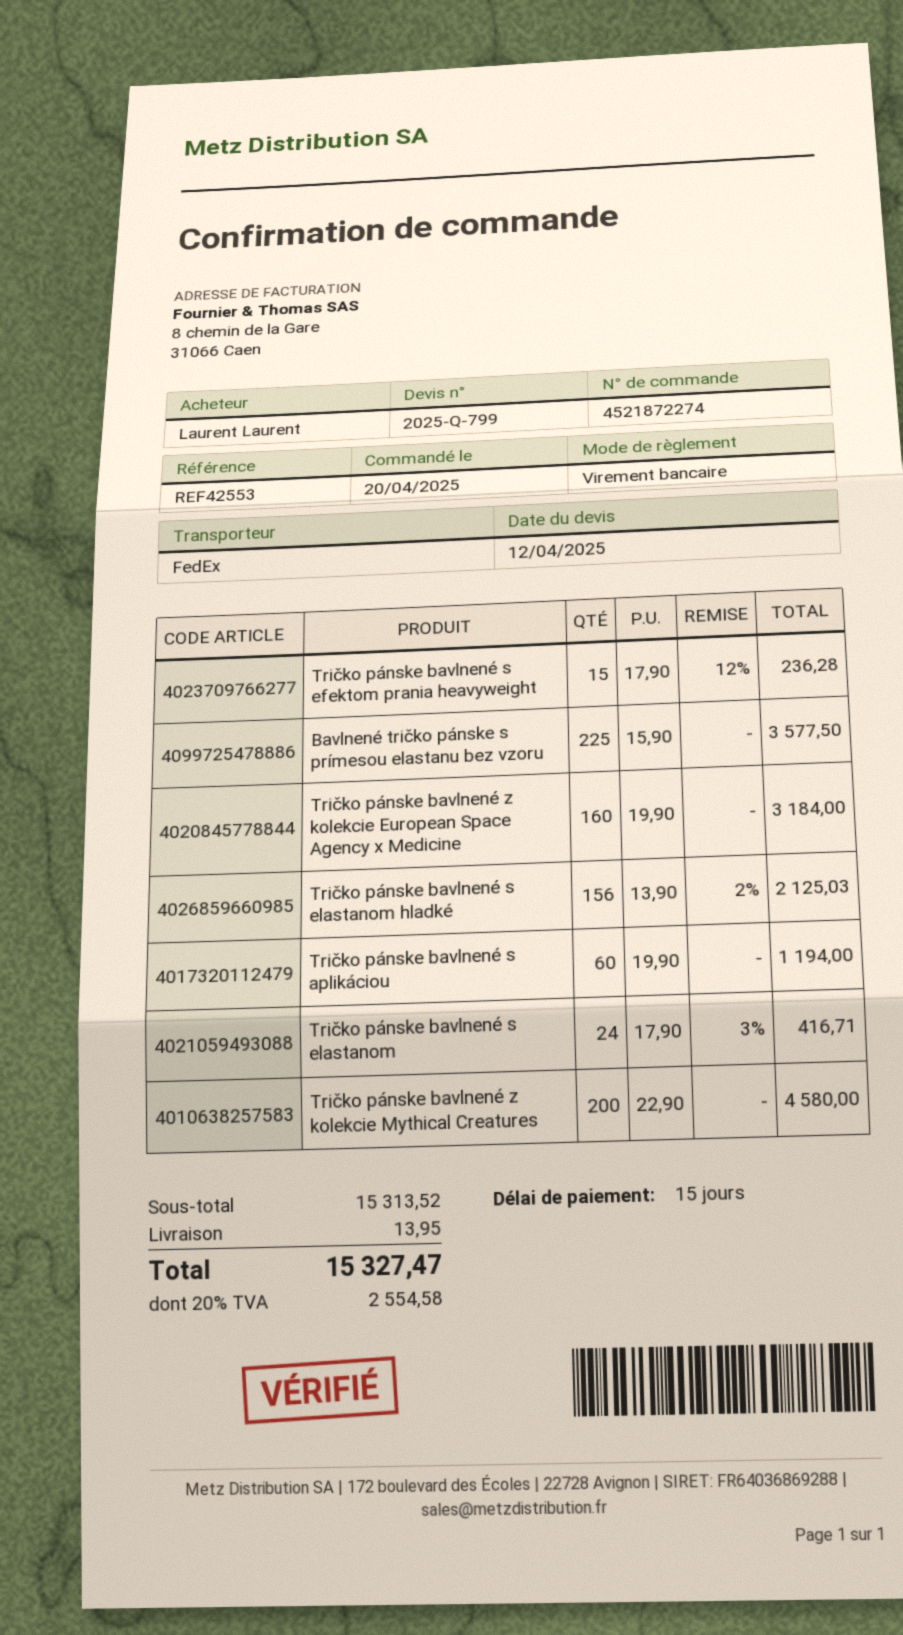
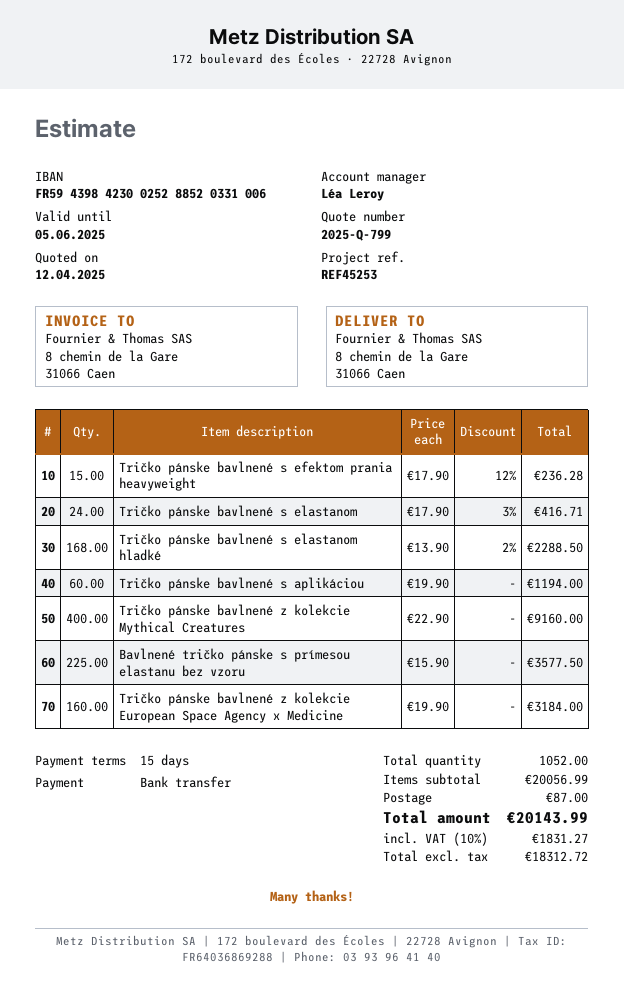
reference: REF42553 -> REF45253
Tričko pánske bavlnené s elastanom hladké: 156 x 13.90 - 2% = 2125.03 -> 168 x 13.90 - 2% = 2288.50
Tričko pánske bavlnené z kolekcie Mythical Creatures: 200 x 22.90 = 4580.00 -> 400 x 22.90 = 9160.00
subtotal: 15313.52 -> 20056.99
shipping: 13.95 -> 87.00
tax: 20% = 2554.58 -> 10% = 1831.27
total: 15327.47 -> 20143.99

